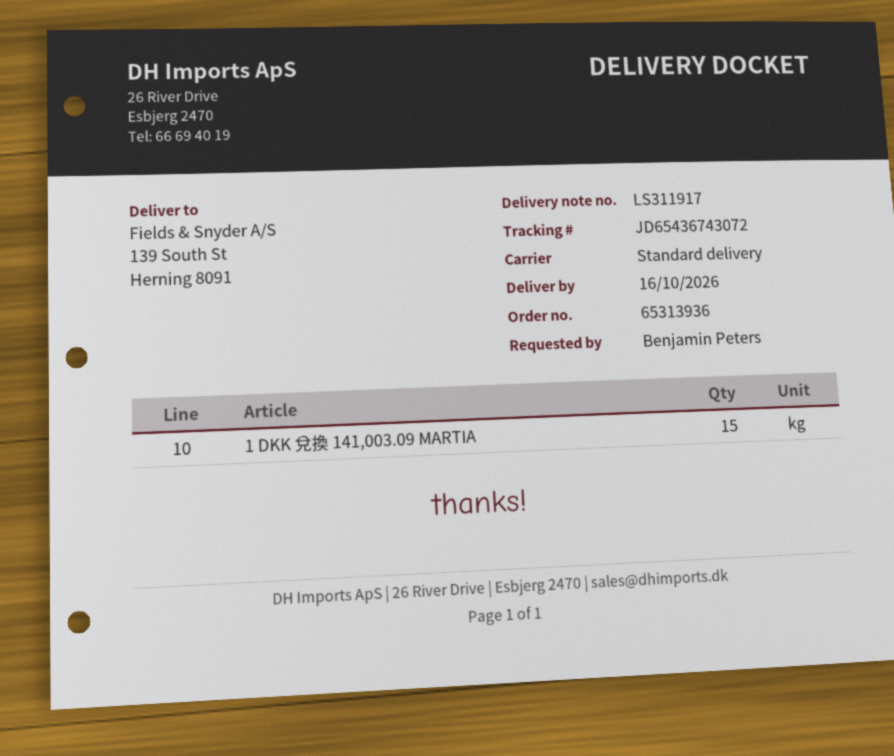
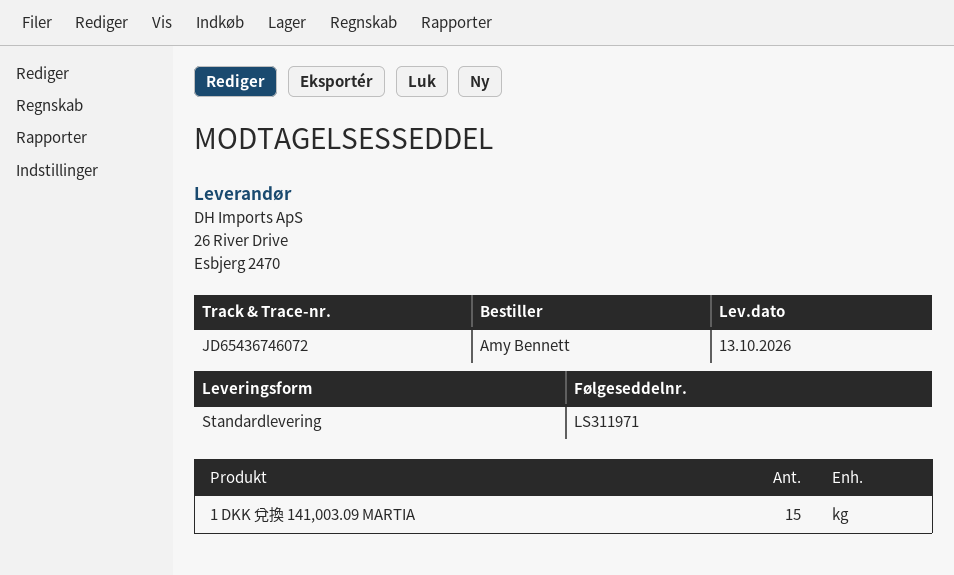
delivery note number: LS311917 -> LS311971
delivery date: 2026-10-16 -> 2026-10-13
ordered by: Benjamin Peters -> Amy Bennett
tracking number: JD65436743072 -> JD65436746072

